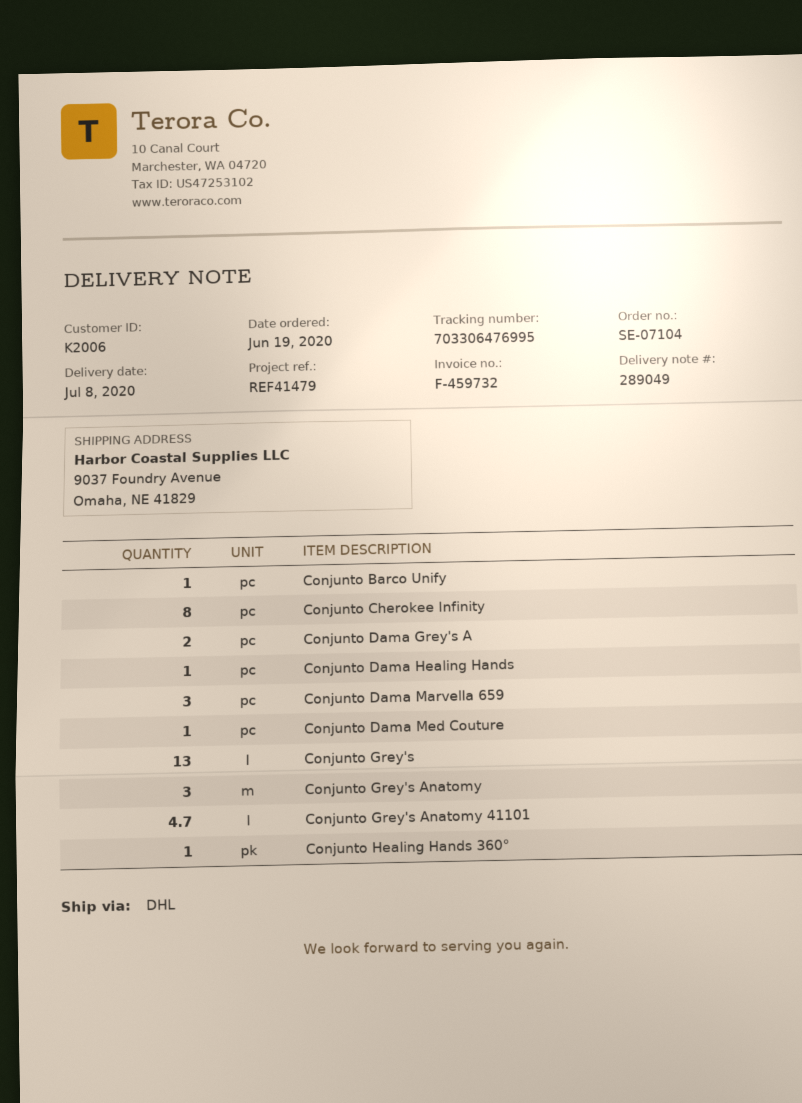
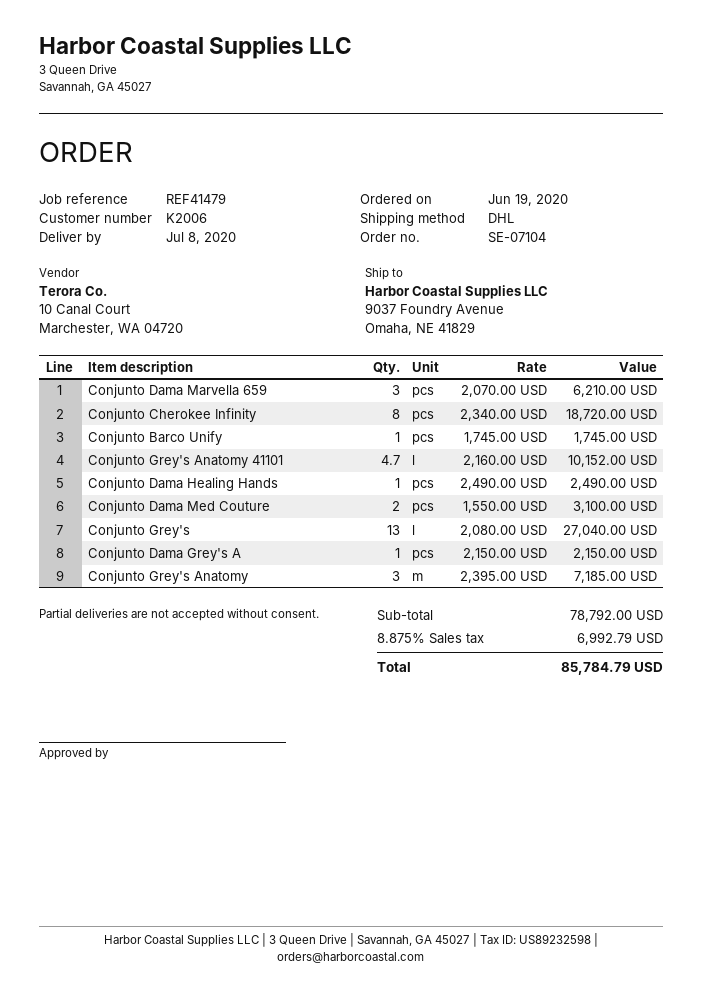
Conjunto Dama Grey's A: 2 -> 1
Conjunto Dama Med Couture: 1 -> 2
Conjunto Healing Hands 360°: 1 -> none

